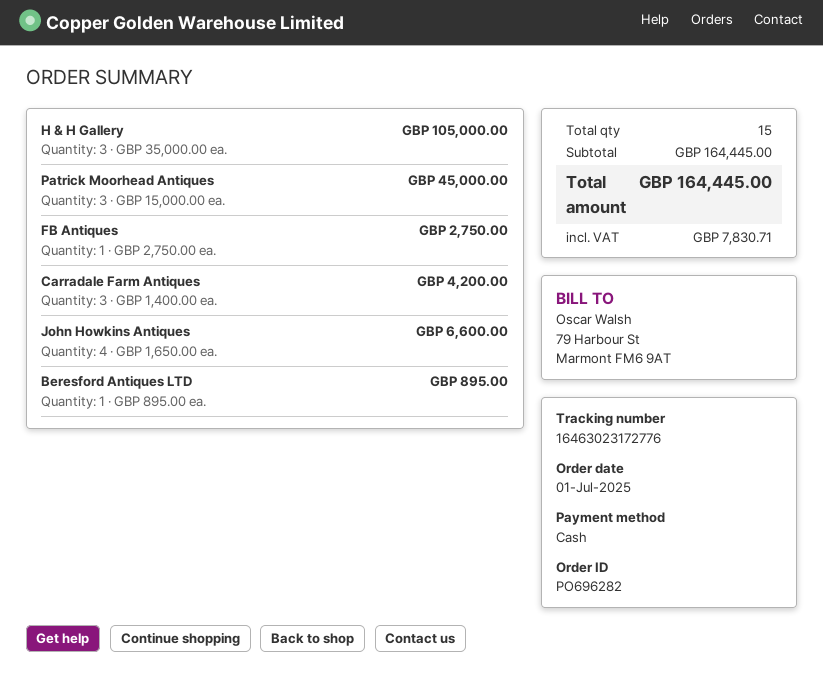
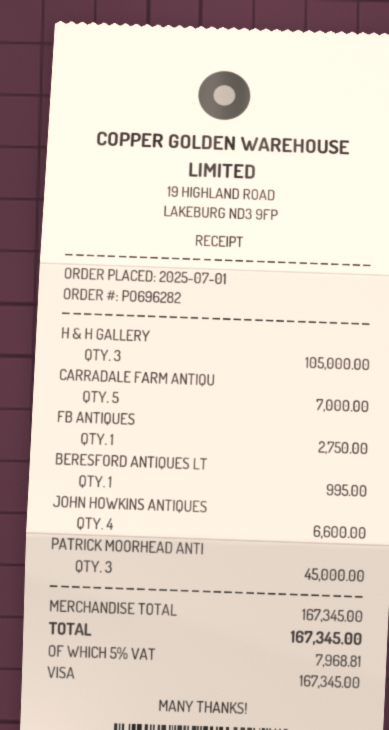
payment method: cash -> Visa
Carradale Farm Antiques: 3 for 4200.00 -> 5 for 7000.00
Beresford Antiques LTD: 1 for 895.00 -> 1 for 995.00
subtotal: 164445.00 -> 167345.00
tax: 7830.71 -> 7968.81
total: 164445.00 -> 167345.00

